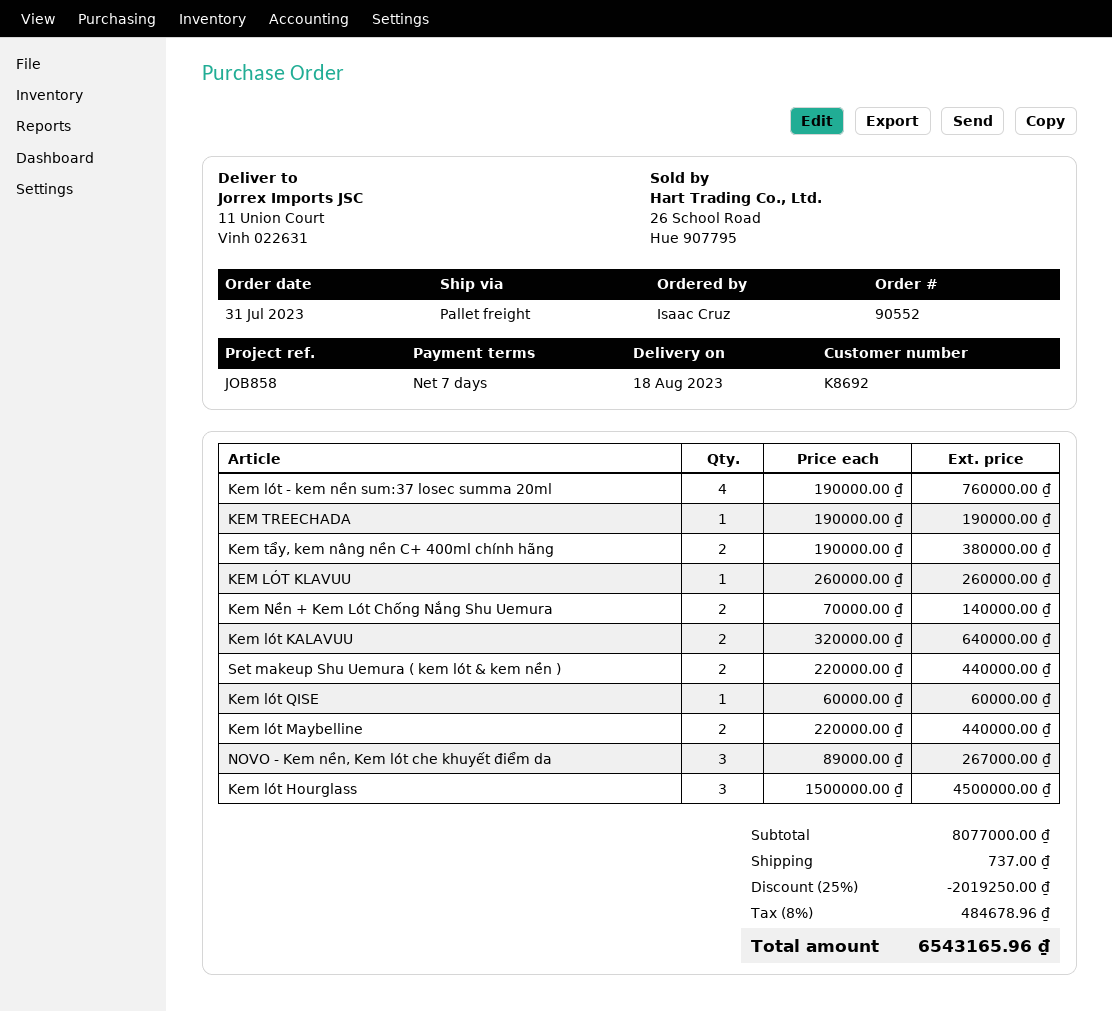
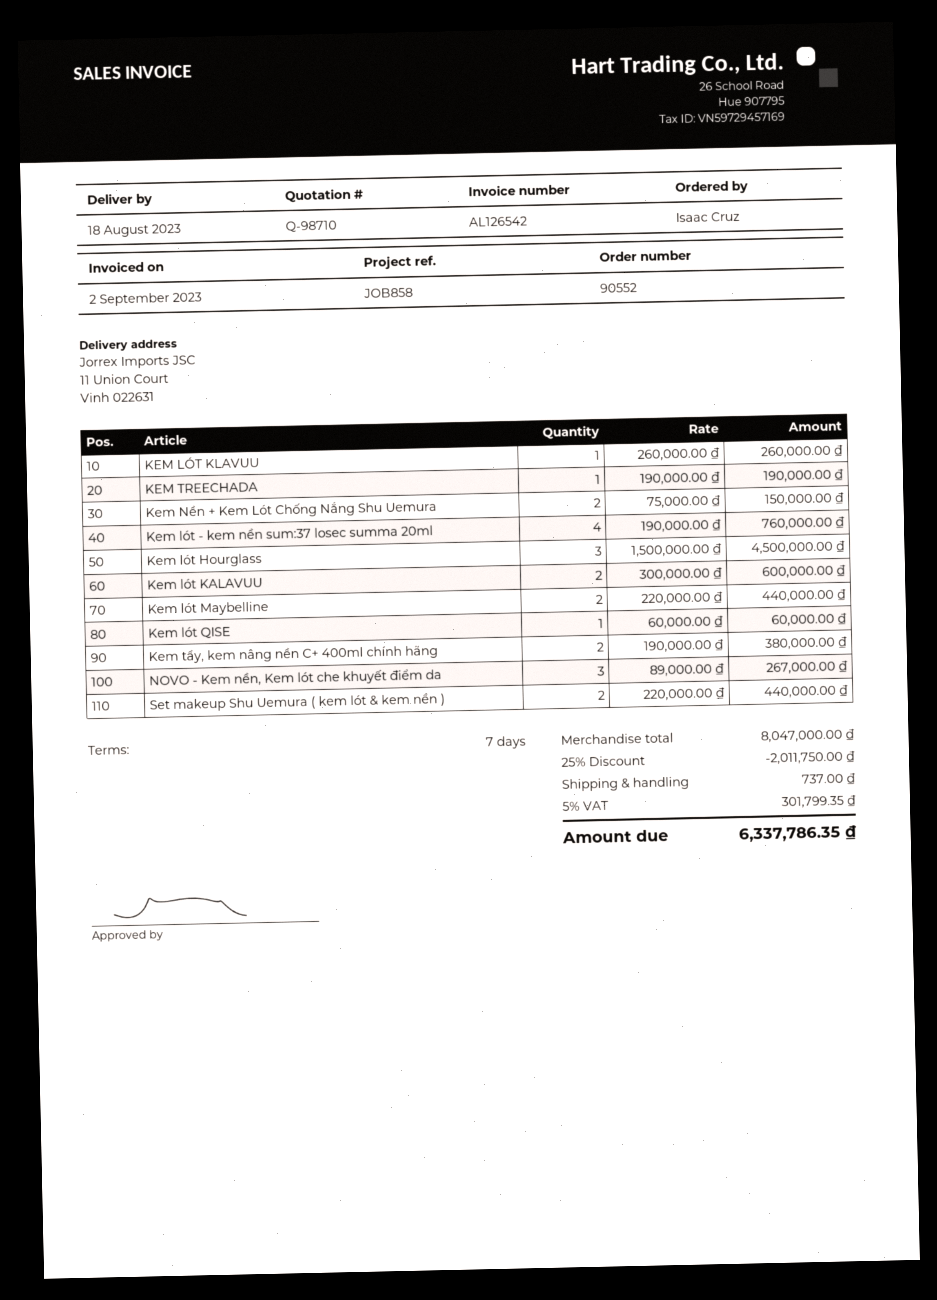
Kem Nền + Kem Lót Chống Nắng Shu Uemura: 2 x 70000.00 = 140000.00 -> 2 x 75000.00 = 150000.00
Kem lót KALAVUU: 2 x 320000.00 = 640000.00 -> 2 x 300000.00 = 600000.00
subtotal: 8077000.00 -> 8047000.00
discount: 25% = 2019250.00 -> 25% = 2011750.00
tax: 8% = 484678.96 -> 5% = 301799.35
total: 6543165.96 -> 6337786.35

